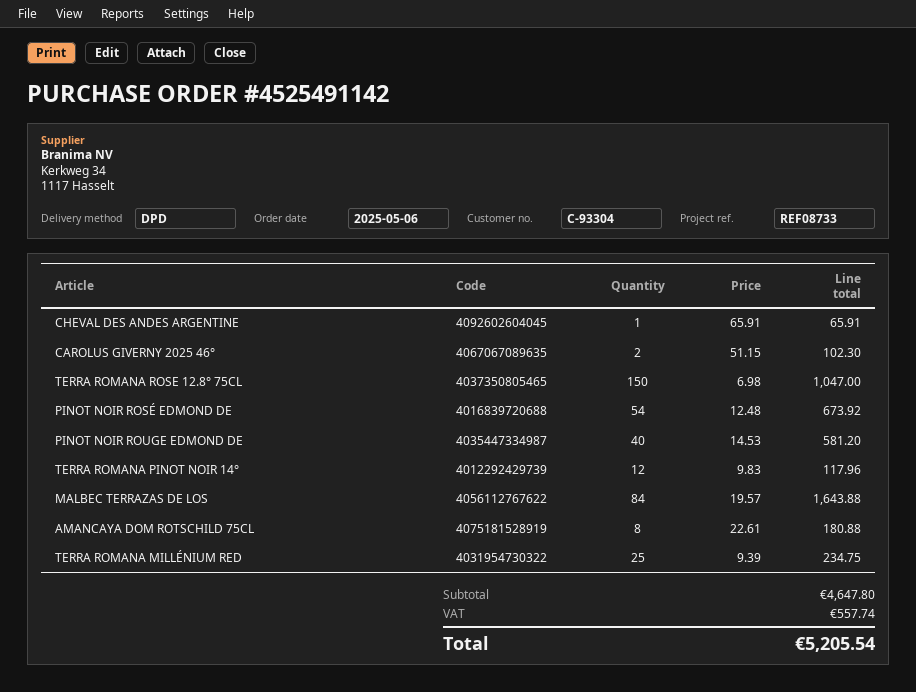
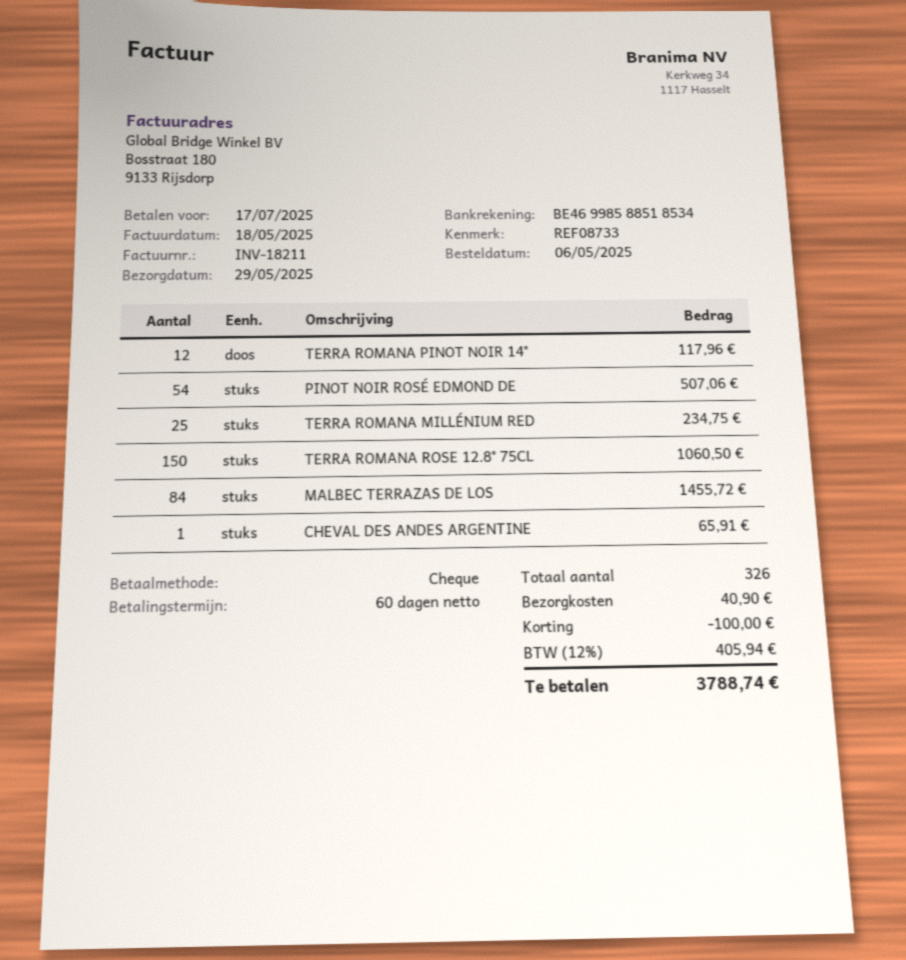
CAROLUS GIVERNY 2025 46°: 2 for 102.30 -> none
TERRA ROMANA ROSE 12.8° 75CL: 150 for 1047.00 -> 150 for 1060.50
PINOT NOIR ROSÉ EDMOND DE: 54 for 673.92 -> 54 for 507.06
PINOT NOIR ROUGE EDMOND DE: 40 for 581.20 -> none
MALBEC TERRAZAS DE LOS: 84 for 1643.88 -> 84 for 1455.72
AMANCAYA DOM ROTSCHILD 75CL: 8 for 180.88 -> none
discount: none -> 100.00
shipping: none -> 40.90
tax: 557.74 -> 405.94
total: 5205.54 -> 3788.74

